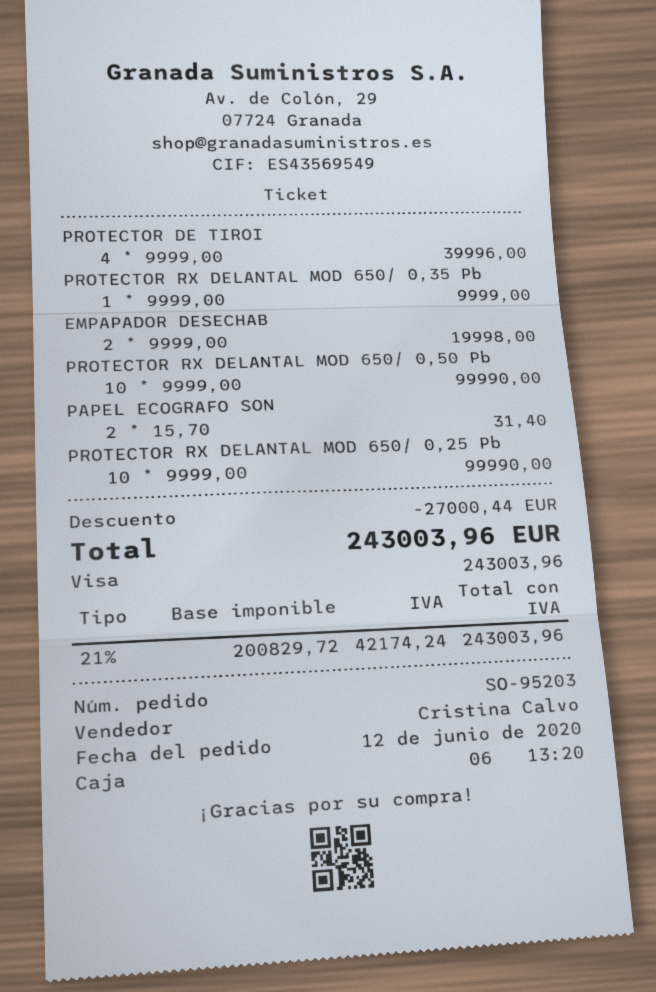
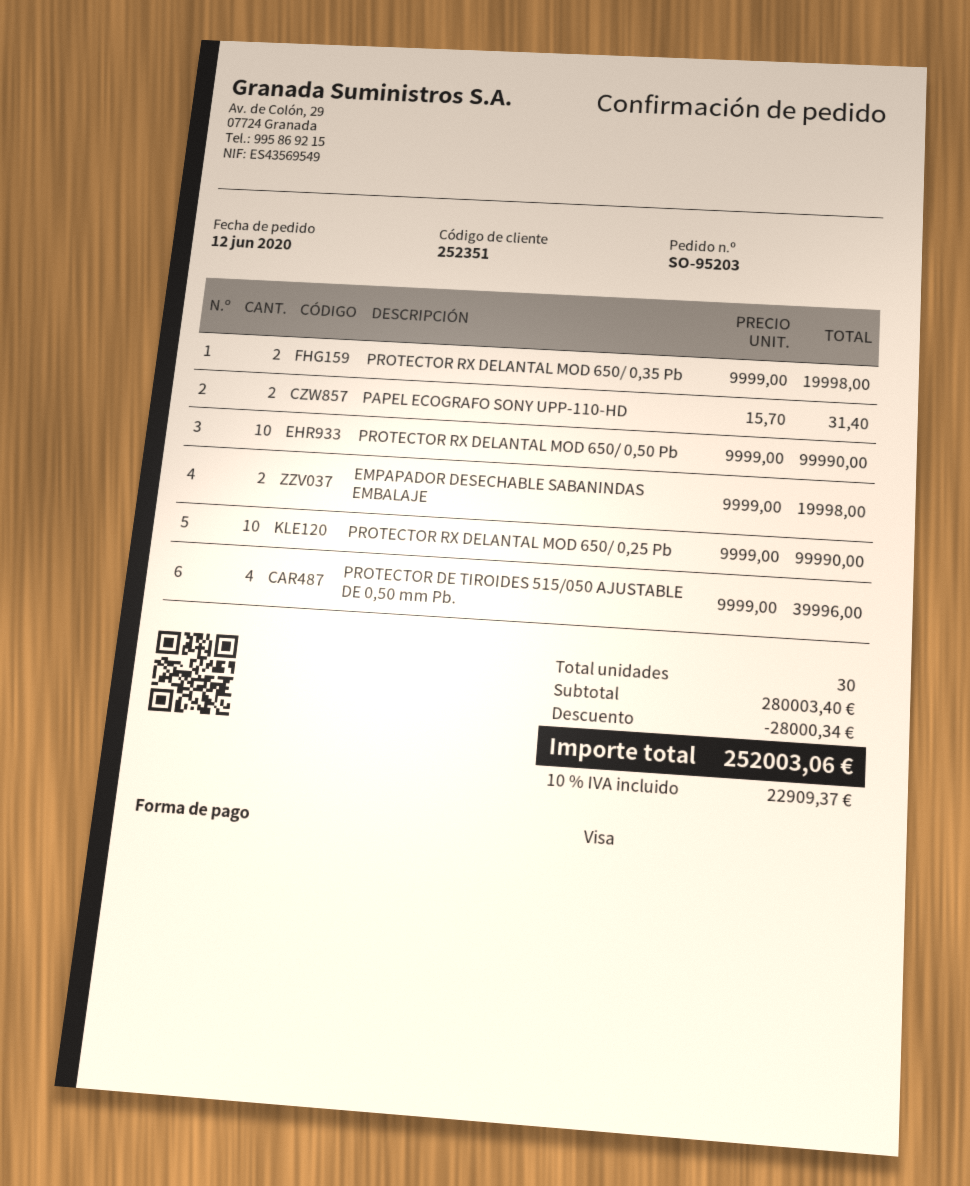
PROTECTOR RX DELANTAL MOD 650/ 0,35 Pb: 1 x 9999.00 = 9999.00 -> 2 x 9999.00 = 19998.00
discount: 27000.44 -> 28000.34
tax: 21% = 42174.24 -> 10% = 22909.37
total: 243003.96 -> 252003.06

